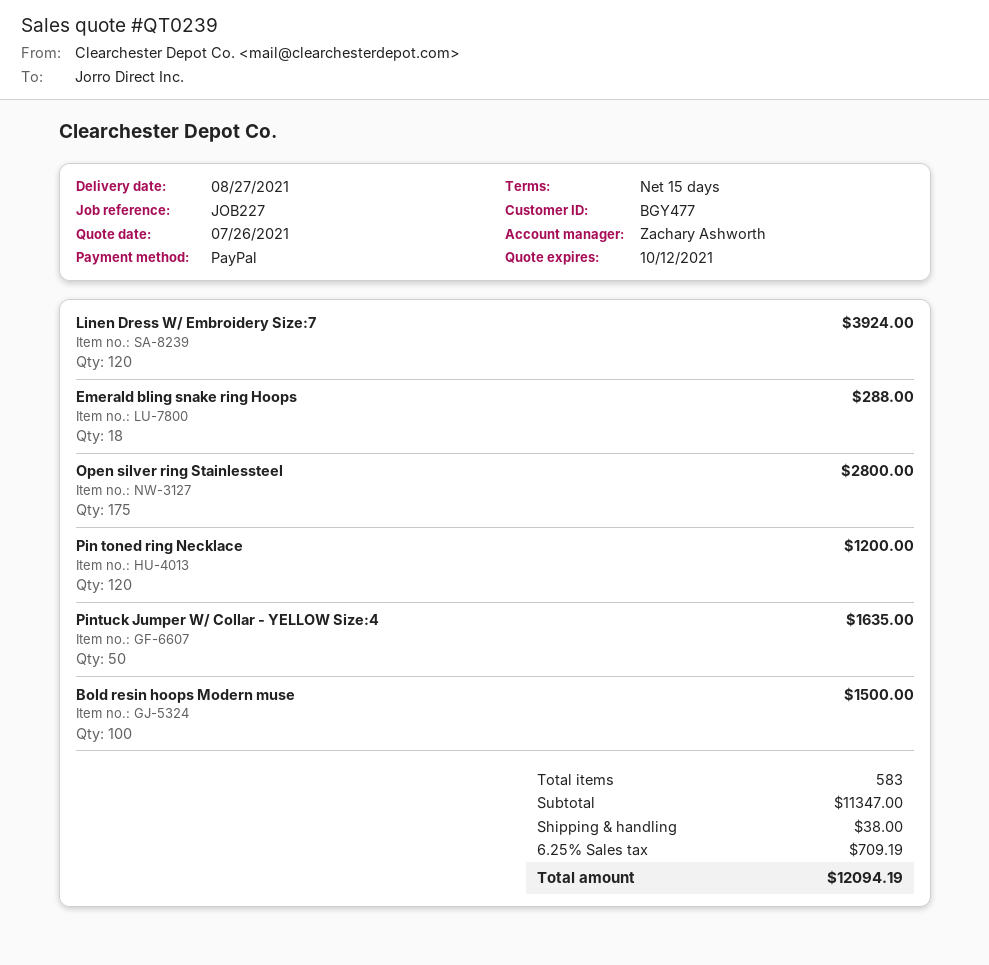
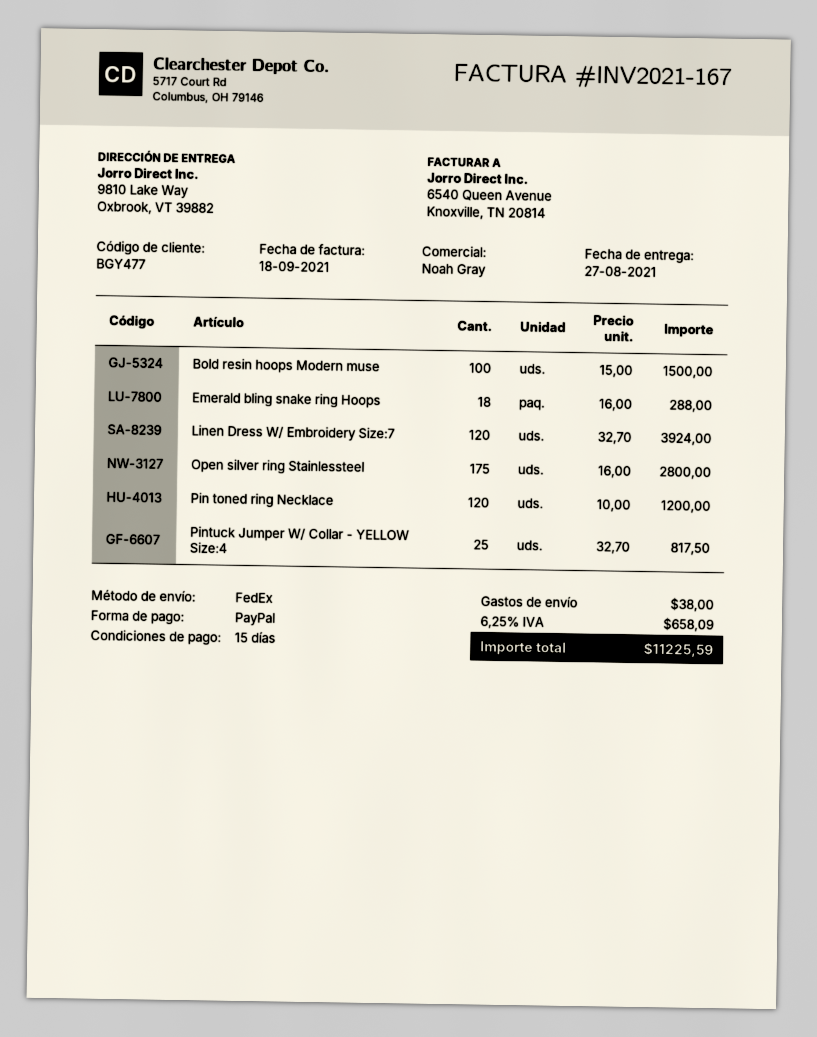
sales rep: Zachary Ashworth -> Noah Gray
Pintuck Jumper W/ Collar - YELLOW Size:4: 50 for 1635.00 -> 25 for 817.50
tax: 6.25% = 709.19 -> 6.25% = 658.09
total: 12094.19 -> 11225.59

